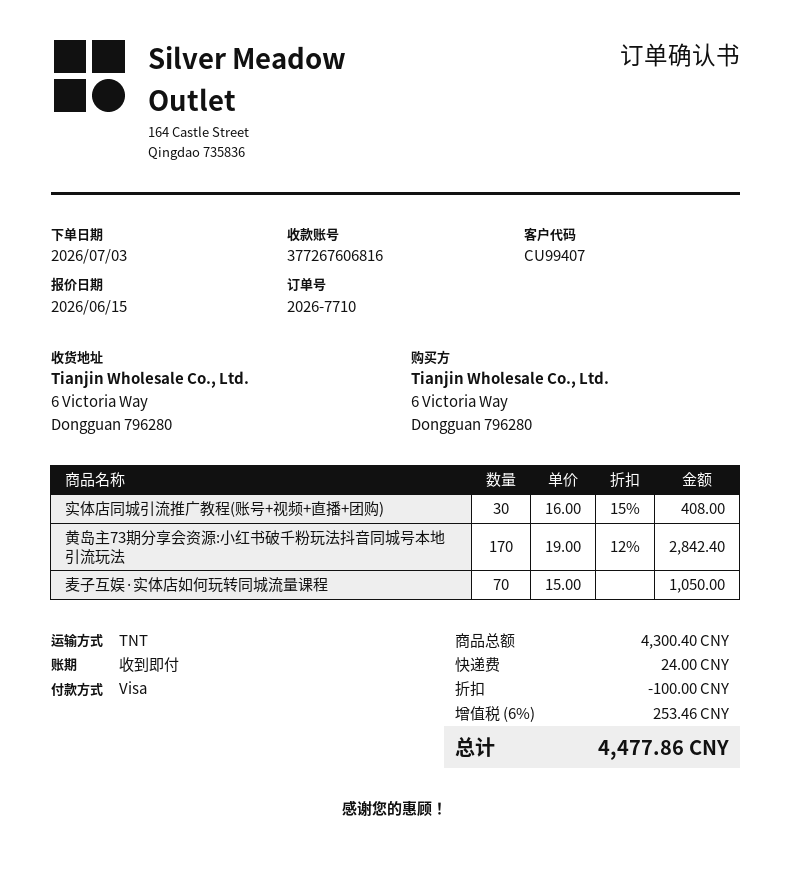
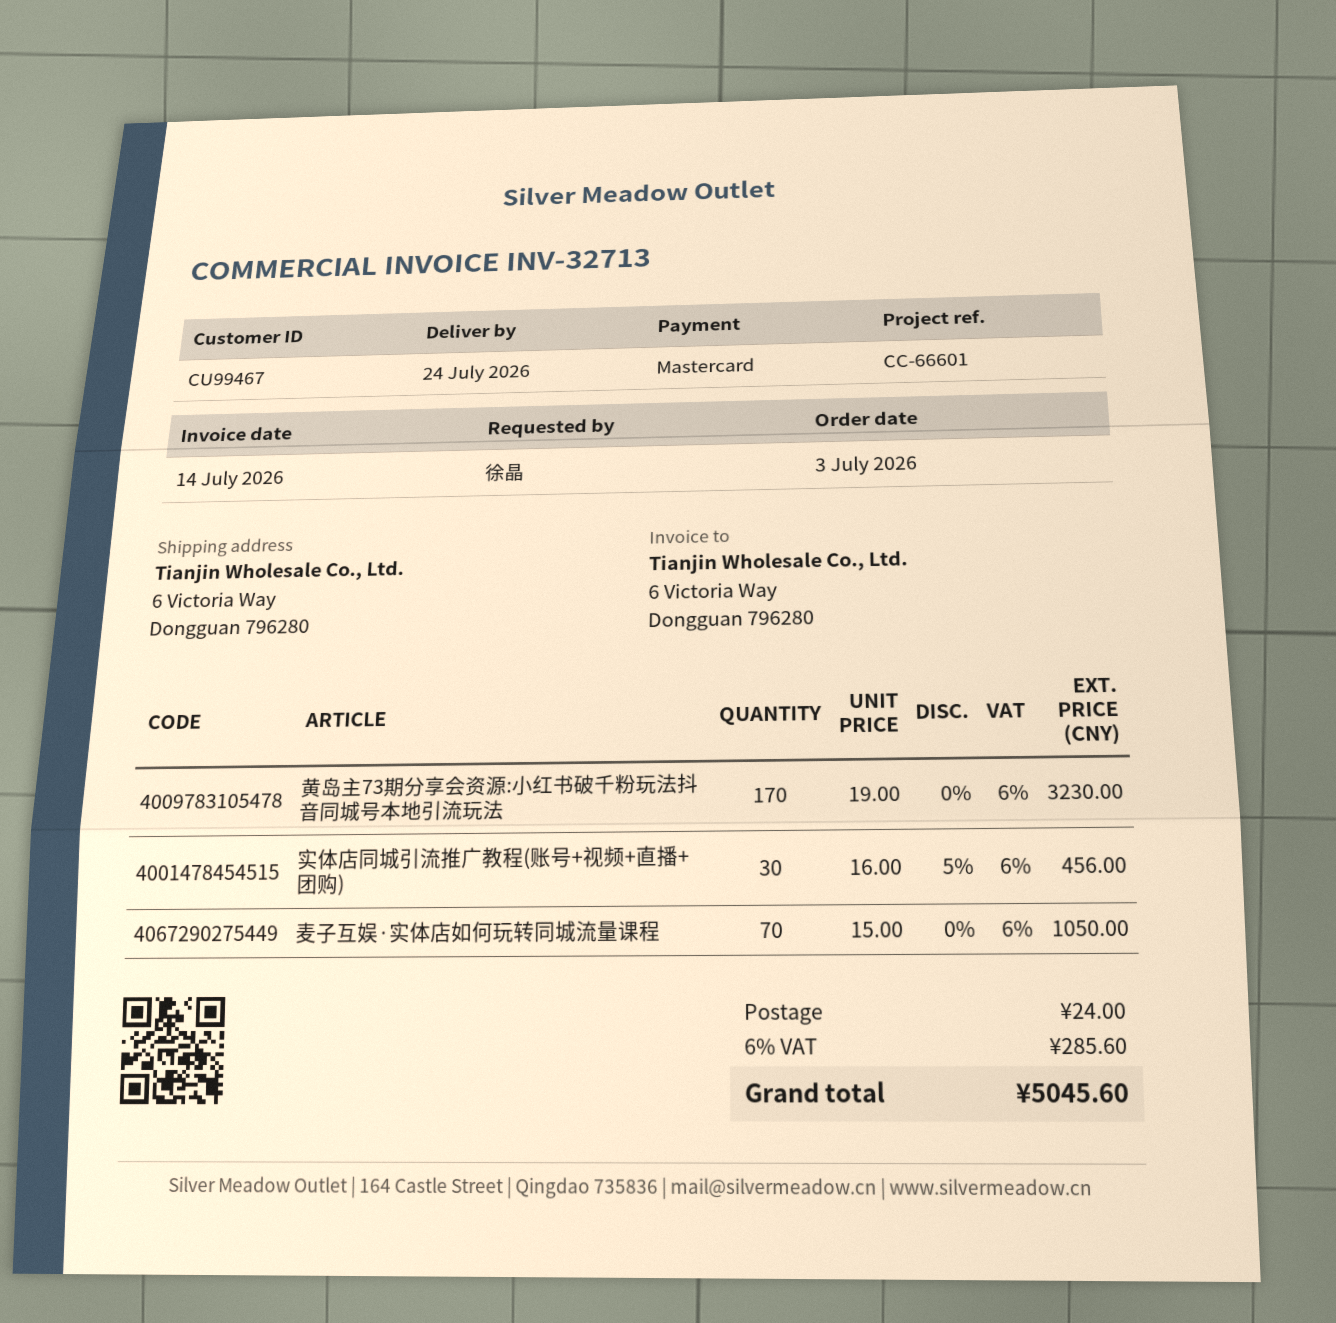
customer number: CU99407 -> CU99467
payment method: Visa -> Mastercard
实体店同城引流推广教程(账号+视频+直播+团购): 30 x 16.00 - 15% = 408.00 -> 30 x 16.00 - 5% = 456.00
黄岛主73期分享会资源:小红书破千粉玩法抖音同城号本地引流玩法: 170 x 19.00 - 12% = 2842.40 -> 170 x 19.00 = 3230.00
discount: 100.00 -> none
tax: 6% = 253.46 -> 6% = 285.60
total: 4477.86 -> 5045.60

